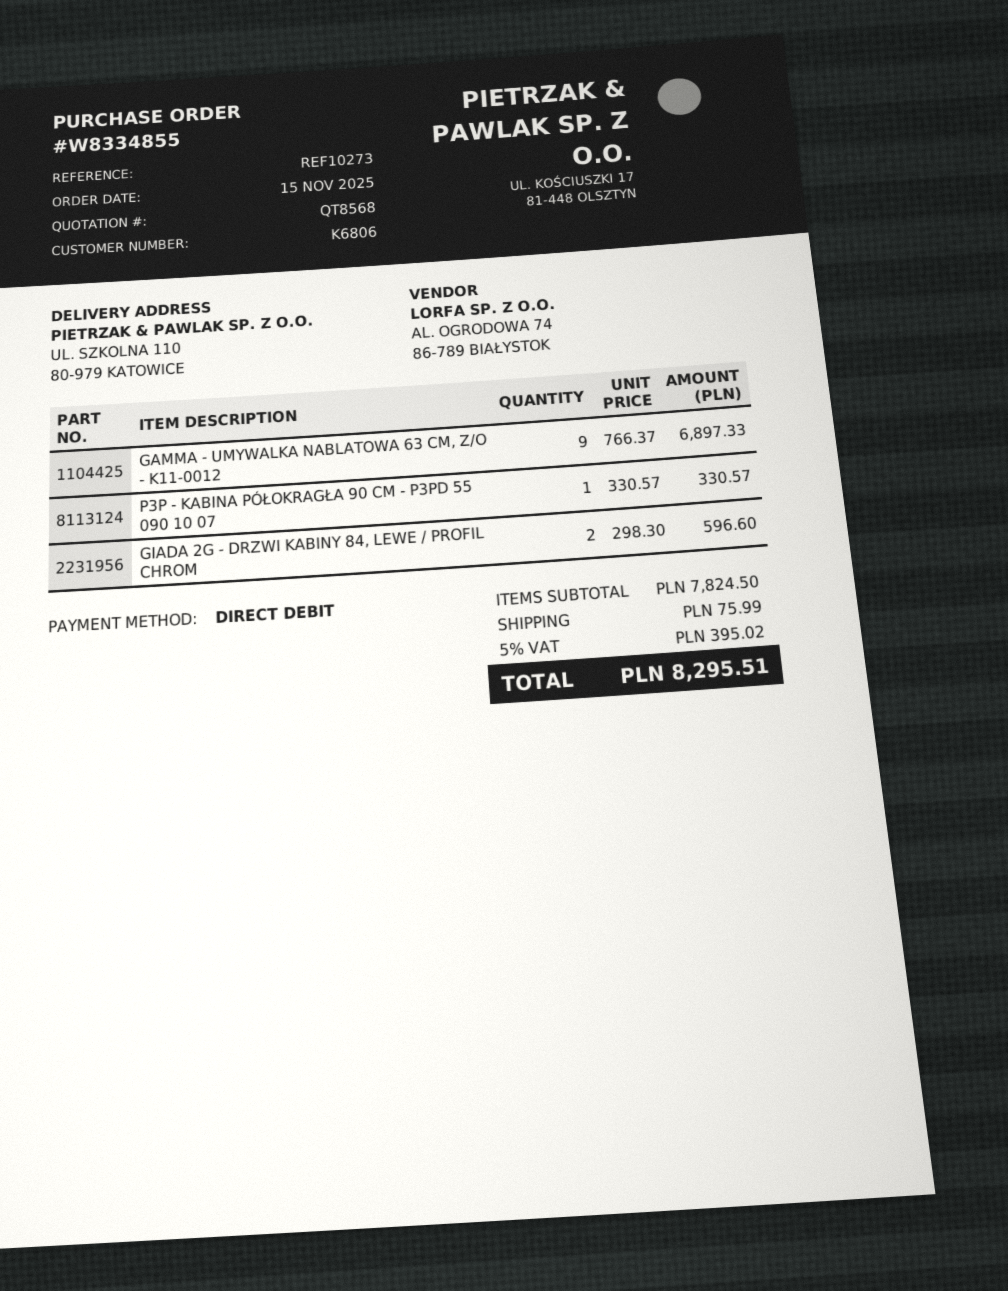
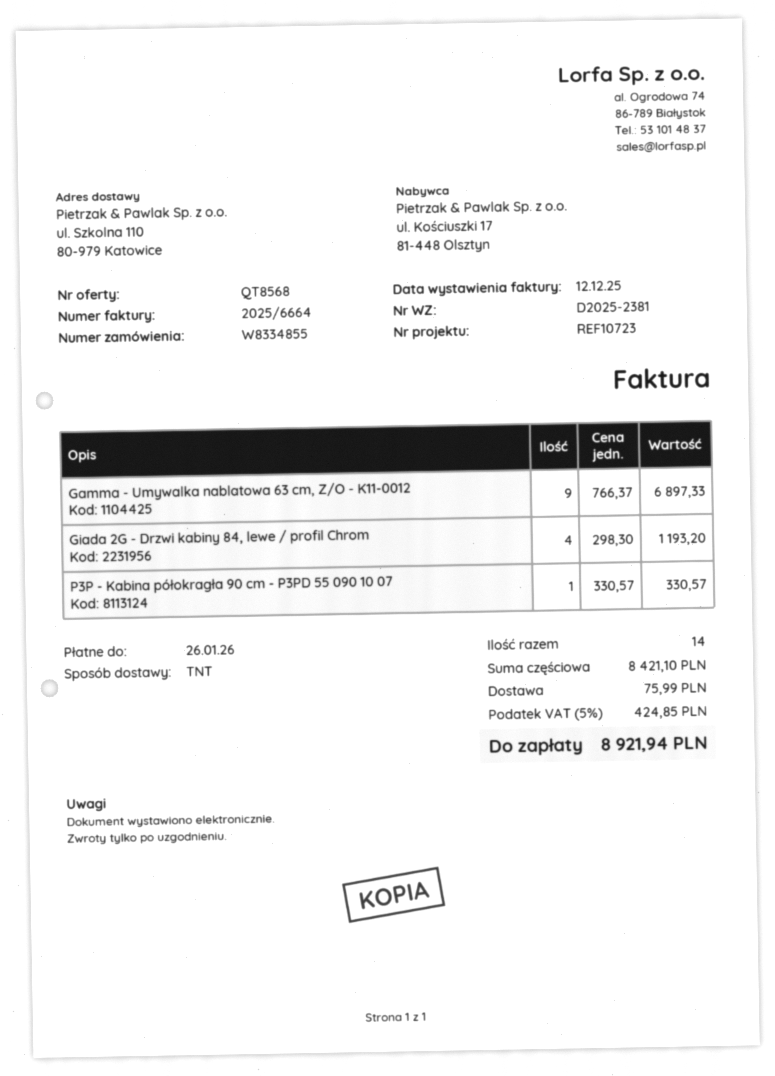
reference: REF10273 -> REF10723
GIADA 2G - DRZWI KABINY 84, LEWE / PROFIL CHROM: 2 x 298.30 = 596.60 -> 4 x 298.30 = 1193.20
subtotal: 7824.50 -> 8421.10
tax: 5% = 395.02 -> 5% = 424.85
total: 8295.51 -> 8921.94

